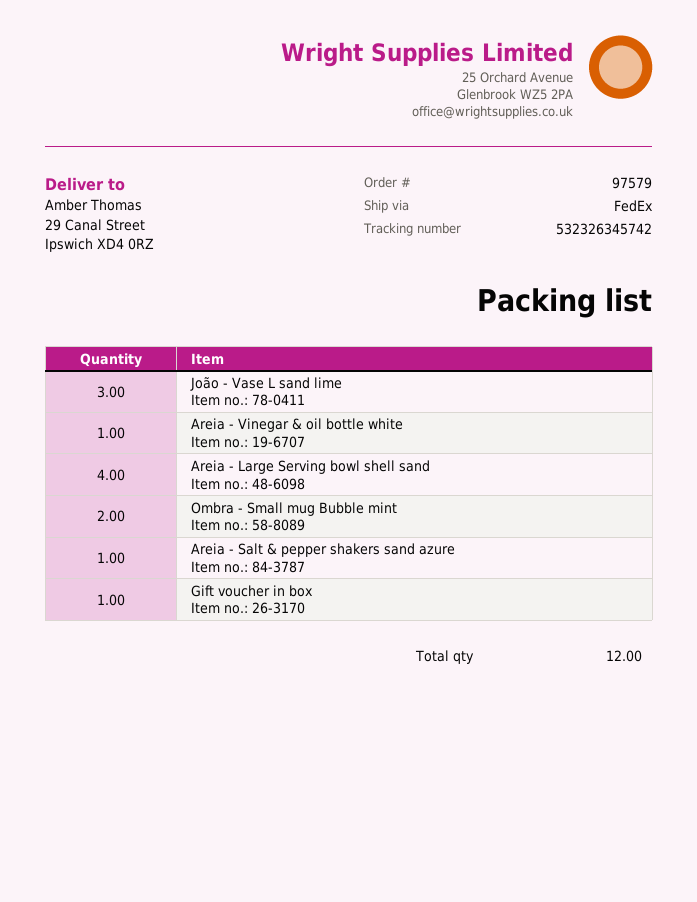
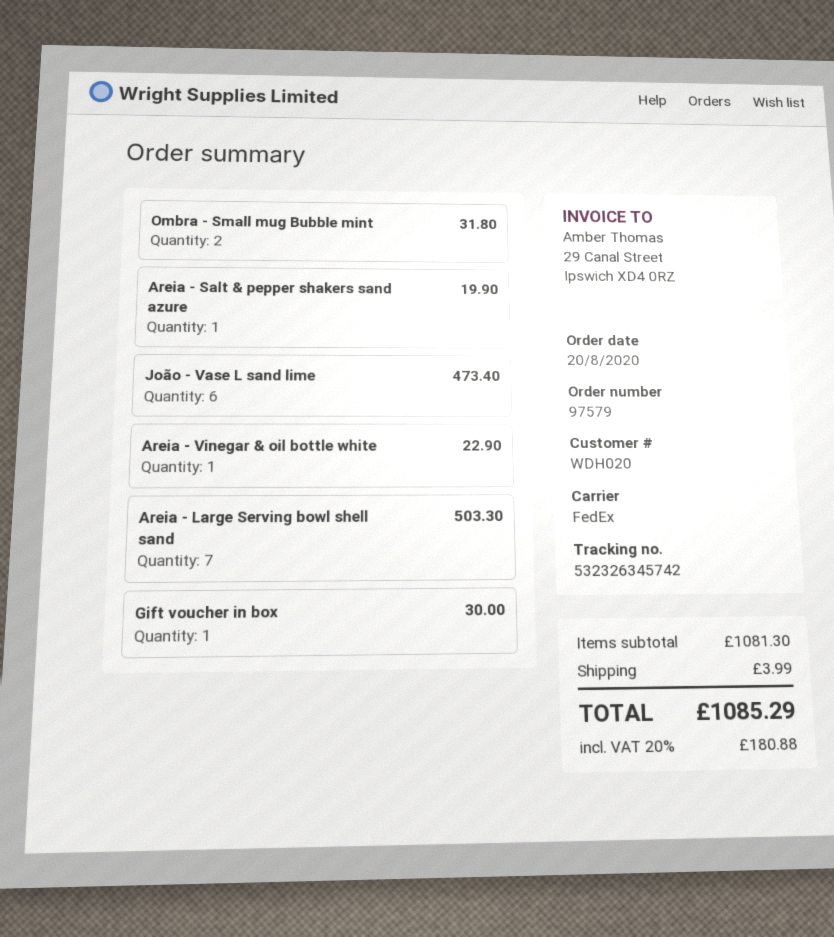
João - Vase L sand lime: 3 -> 6
Areia - Large Serving bowl shell sand: 4 -> 7

